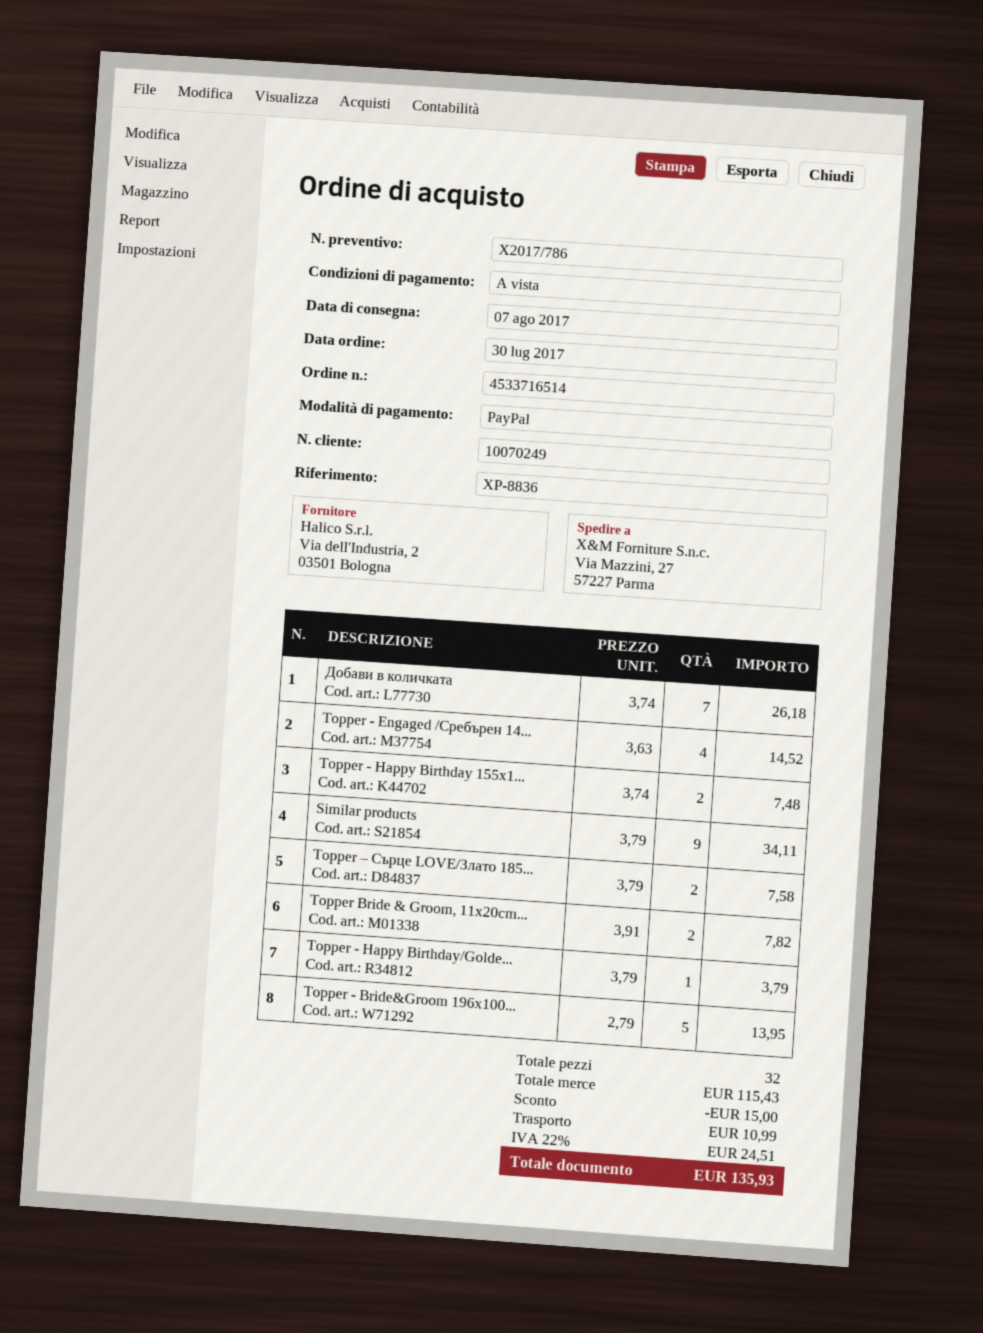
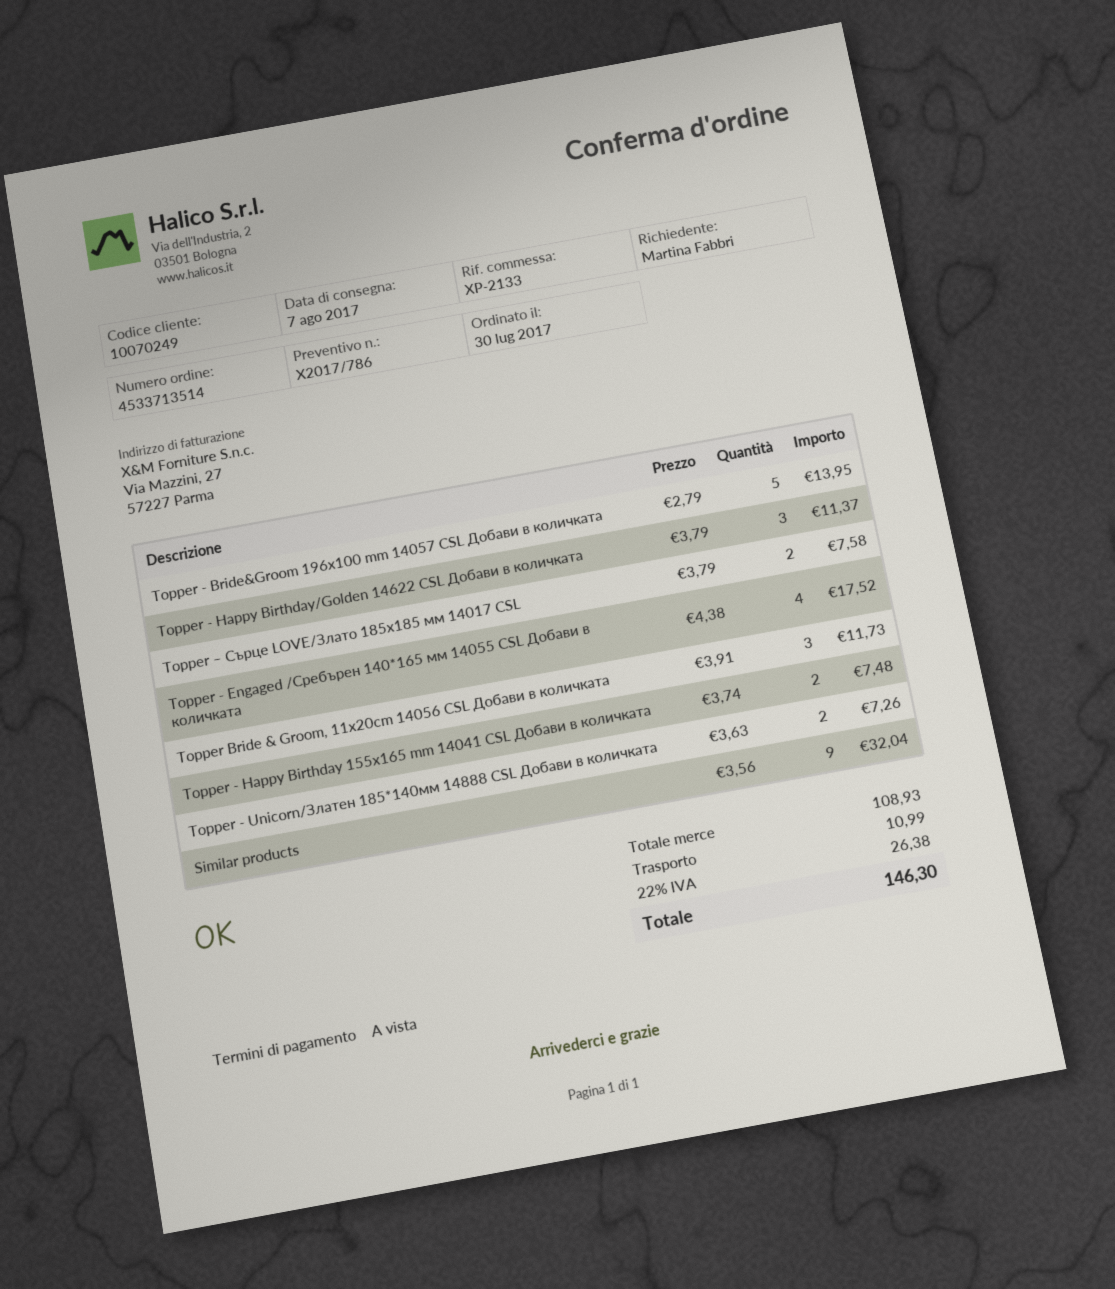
order number: 4533716514 -> 4533713514
reference: XP-8836 -> XP-2133
Добави в количката: 7 x 3.74 = 26.18 -> none
Topper - Engaged /Сребърен 14...: 4 x 3.63 = 14.52 -> 4 x 4.38 = 17.52
Similar products: 9 x 3.79 = 34.11 -> 9 x 3.56 = 32.04
Topper Bride & Groom, 11x20cm...: 2 x 3.91 = 7.82 -> 3 x 3.91 = 11.73
Topper - Happy Birthday/Golde...: 1 x 3.79 = 3.79 -> 3 x 3.79 = 11.37
Topper - Unicorn/Златен 185*140мм 14888 CSL Добави в количката: none -> 2 x 3.63 = 7.26
subtotal: 115.43 -> 108.93
discount: 15.00 -> none
tax: 22% = 24.51 -> 22% = 26.38
total: 135.93 -> 146.30

